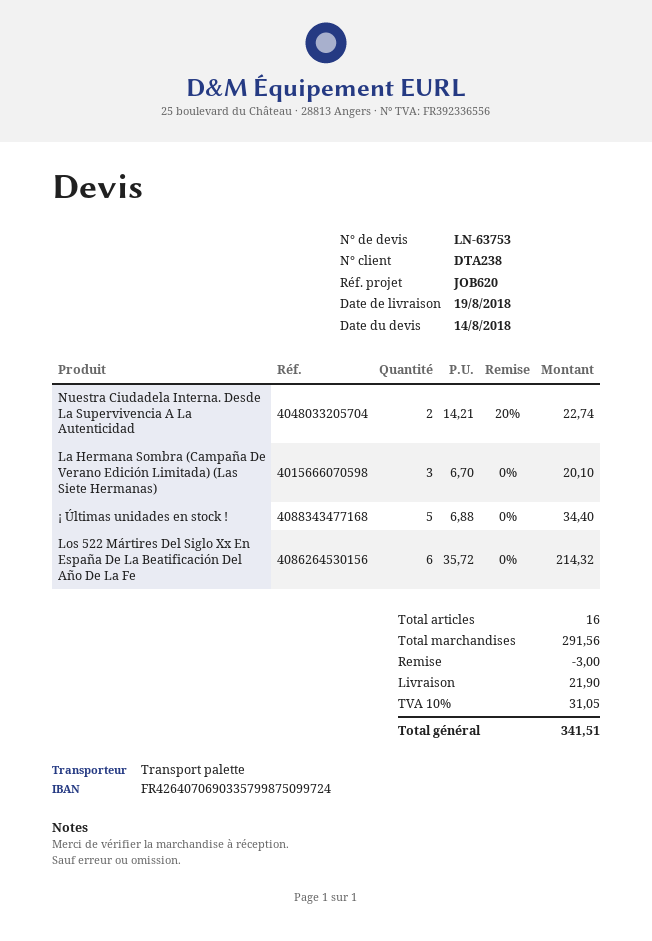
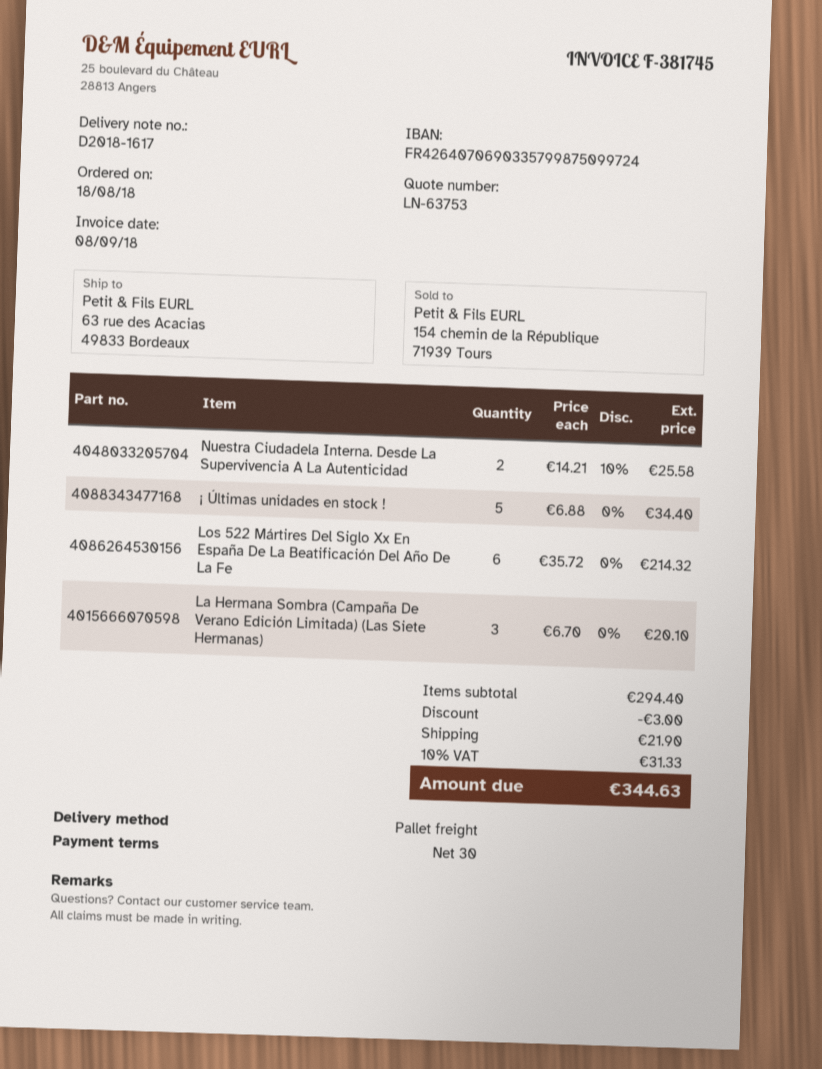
Nuestra Ciudadela Interna. Desde La Supervivencia A La Autenticidad: 2 x 14.21 - 20% = 22.74 -> 2 x 14.21 - 10% = 25.58
subtotal: 291.56 -> 294.40
tax: 10% = 31.05 -> 10% = 31.33
total: 341.51 -> 344.63

